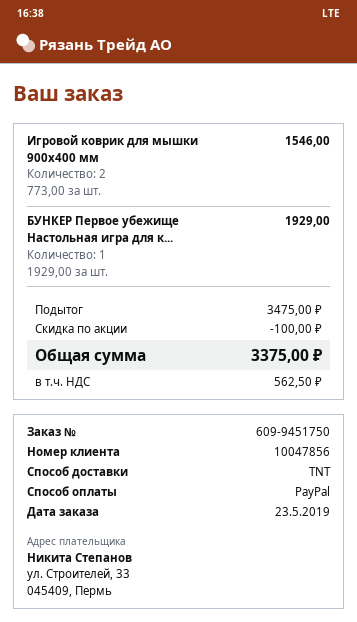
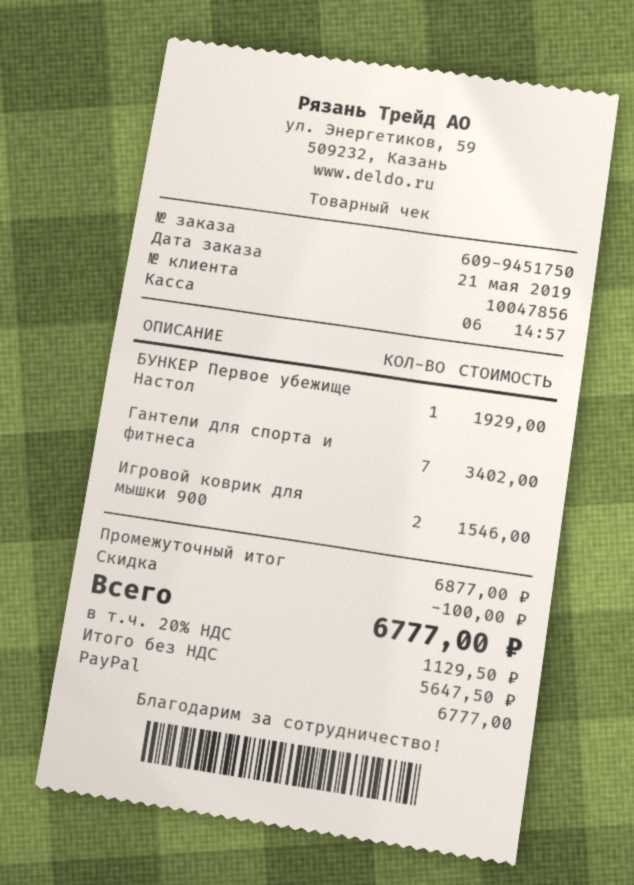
order date: 2019-05-23 -> 2019-05-21
Гантели для спорта и фитнеса: none -> 7 for 3402.00
subtotal: 3475.00 -> 6877.00
tax: 562.50 -> 1129.50
total: 3375.00 -> 6777.00

